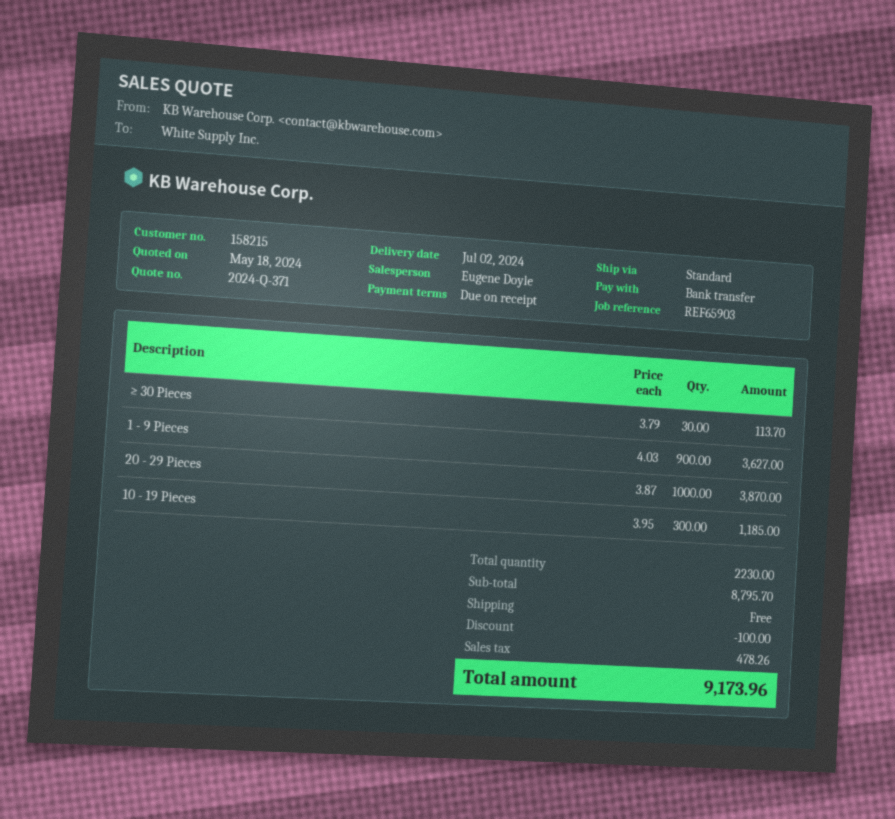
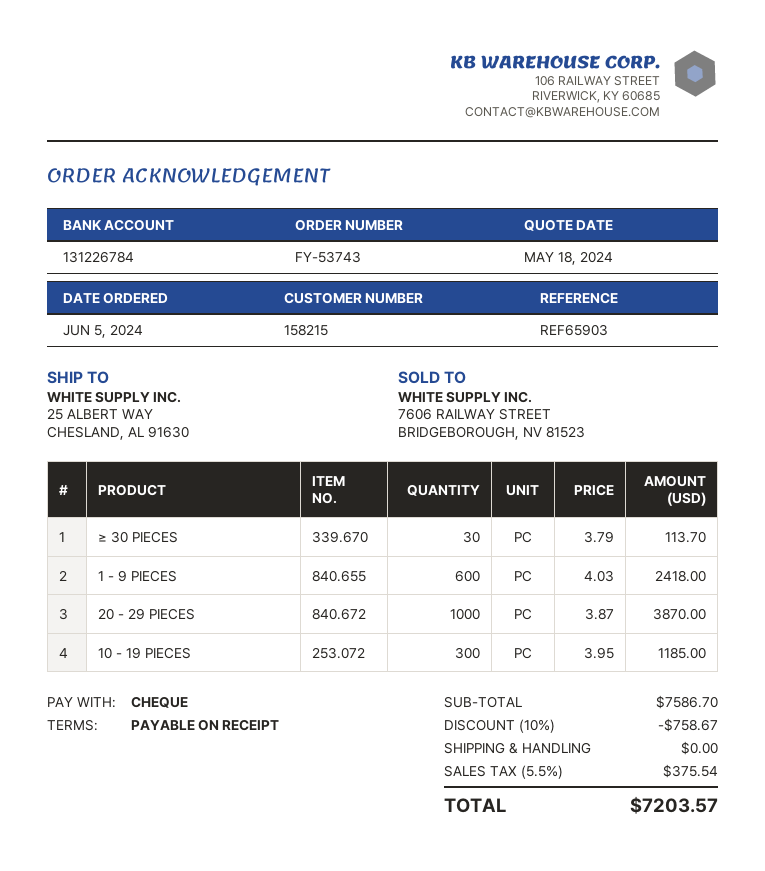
payment method: bank transfer -> cheque
1 - 9 Pieces: 900 x 4.03 = 3627.00 -> 600 x 4.03 = 2418.00
subtotal: 8795.70 -> 7586.70
discount: 100.00 -> 758.67
tax: 478.26 -> 375.54
total: 9173.96 -> 7203.57

